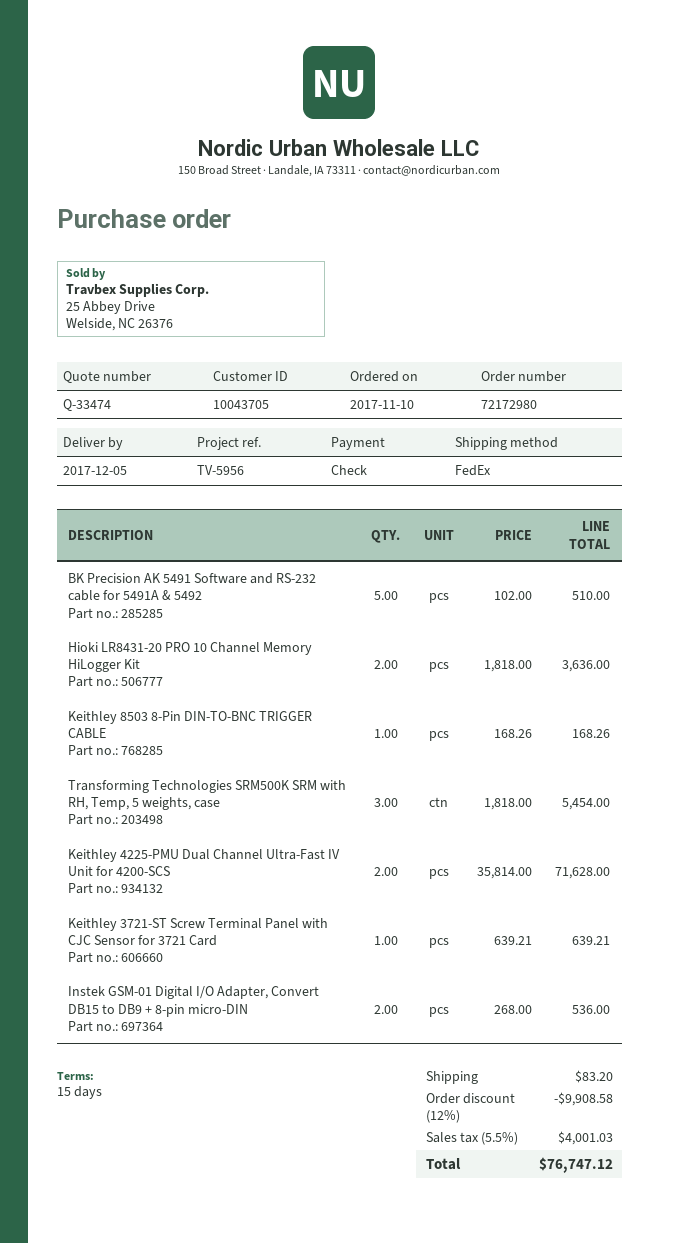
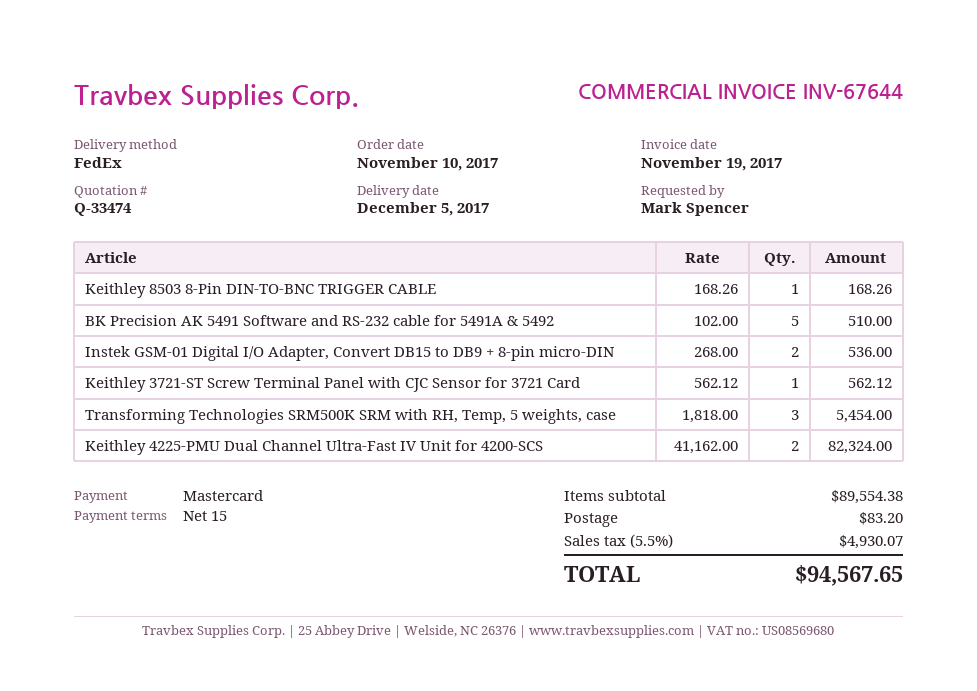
payment method: cheque -> Mastercard
Hioki LR8431-20 PRO 10 Channel Memory HiLogger Kit: 2 x 1818.00 = 3636.00 -> none
Keithley 4225-PMU Dual Channel Ultra-Fast IV Unit for 4200-SCS: 2 x 35814.00 = 71628.00 -> 2 x 41162.00 = 82324.00
Keithley 3721-ST Screw Terminal Panel with CJC Sensor for 3721 Card: 1 x 639.21 = 639.21 -> 1 x 562.12 = 562.12
discount: 12% = 9908.58 -> none
tax: 5.5% = 4001.03 -> 5.5% = 4930.07
total: 76747.12 -> 94567.65

